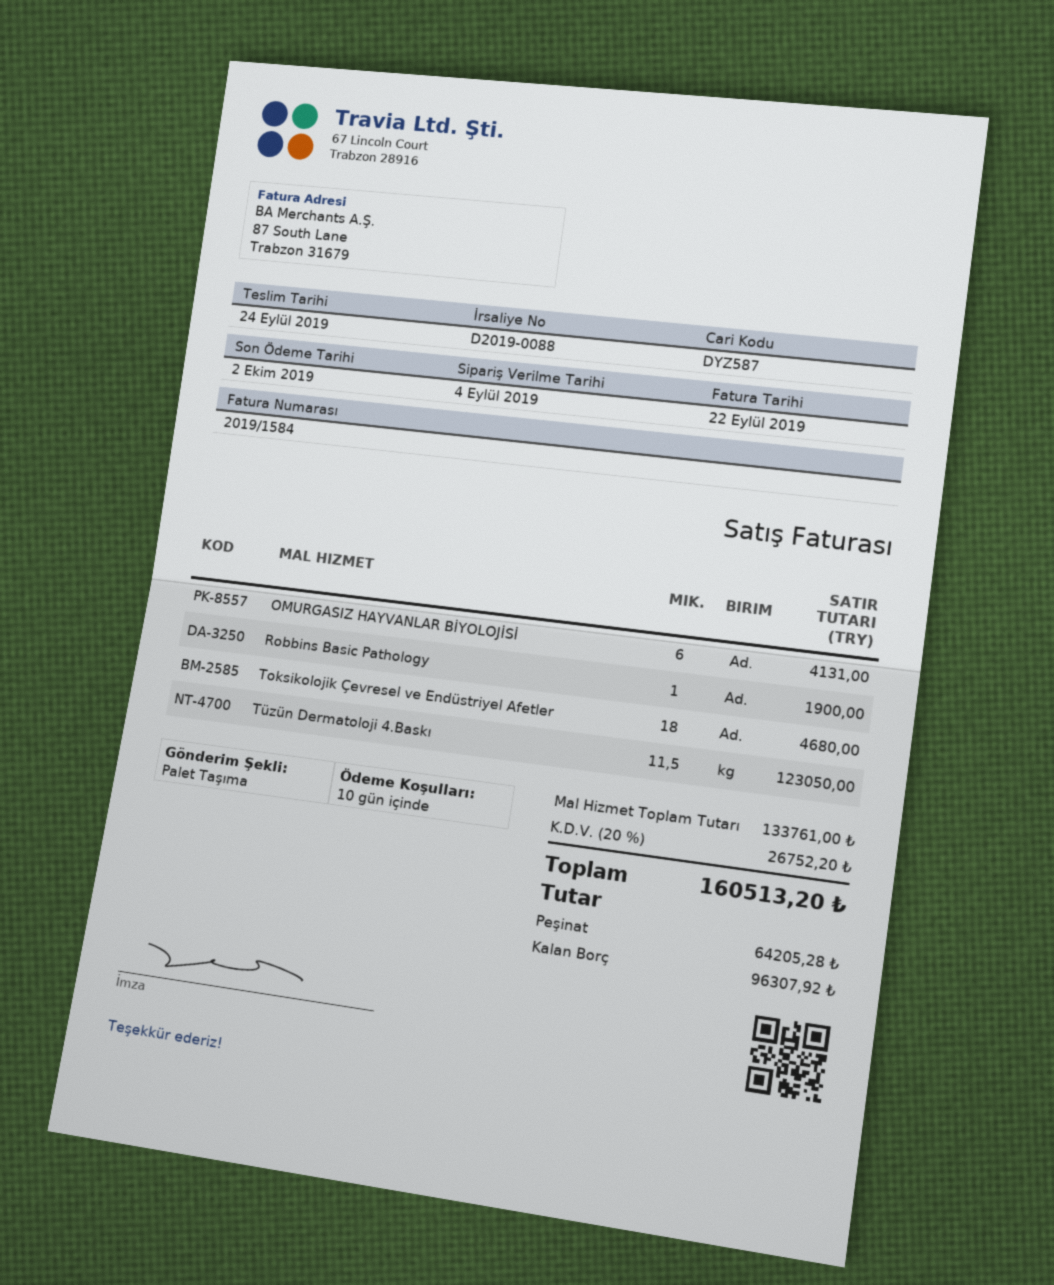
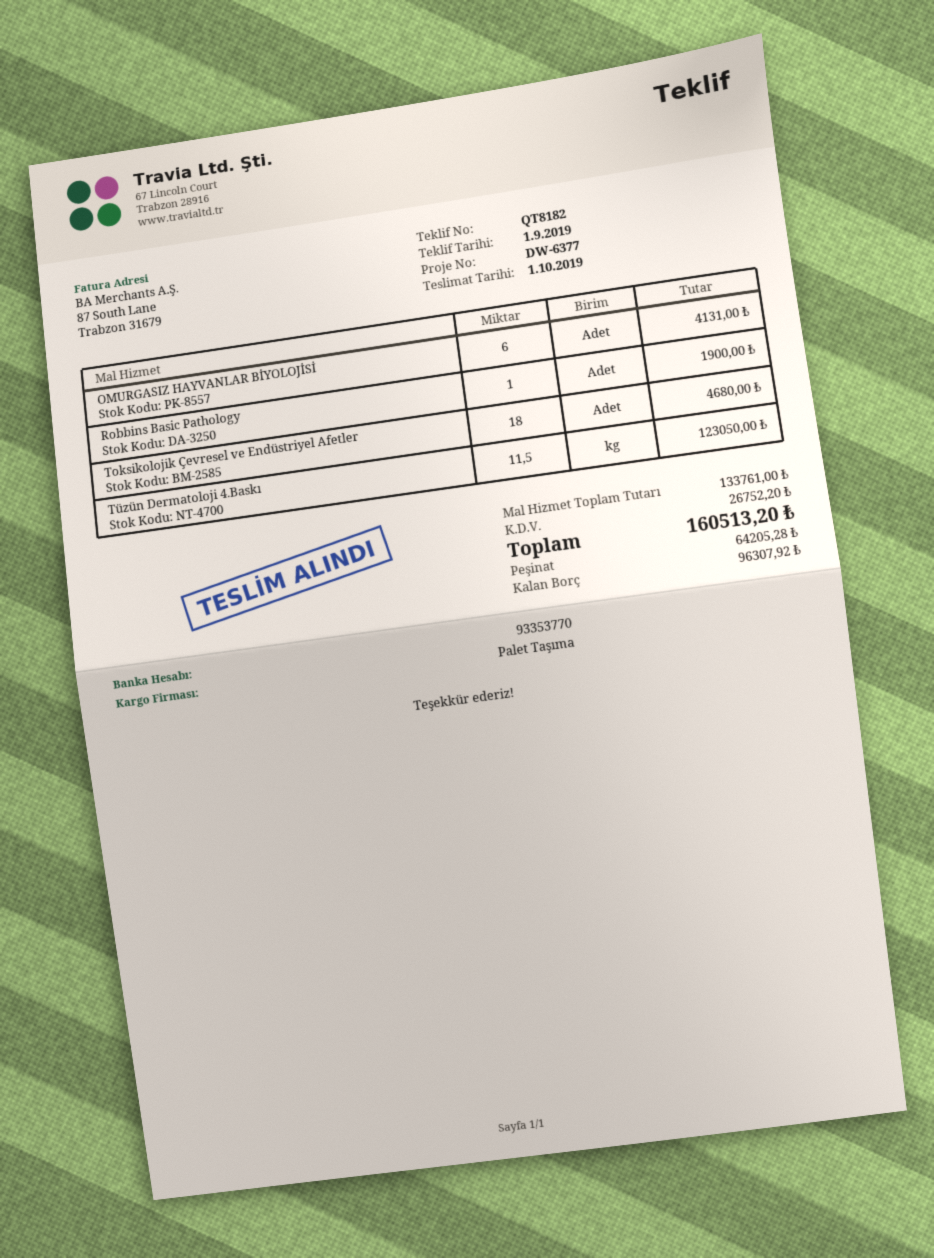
delivery date: 2019-09-24 -> 2019-10-01

